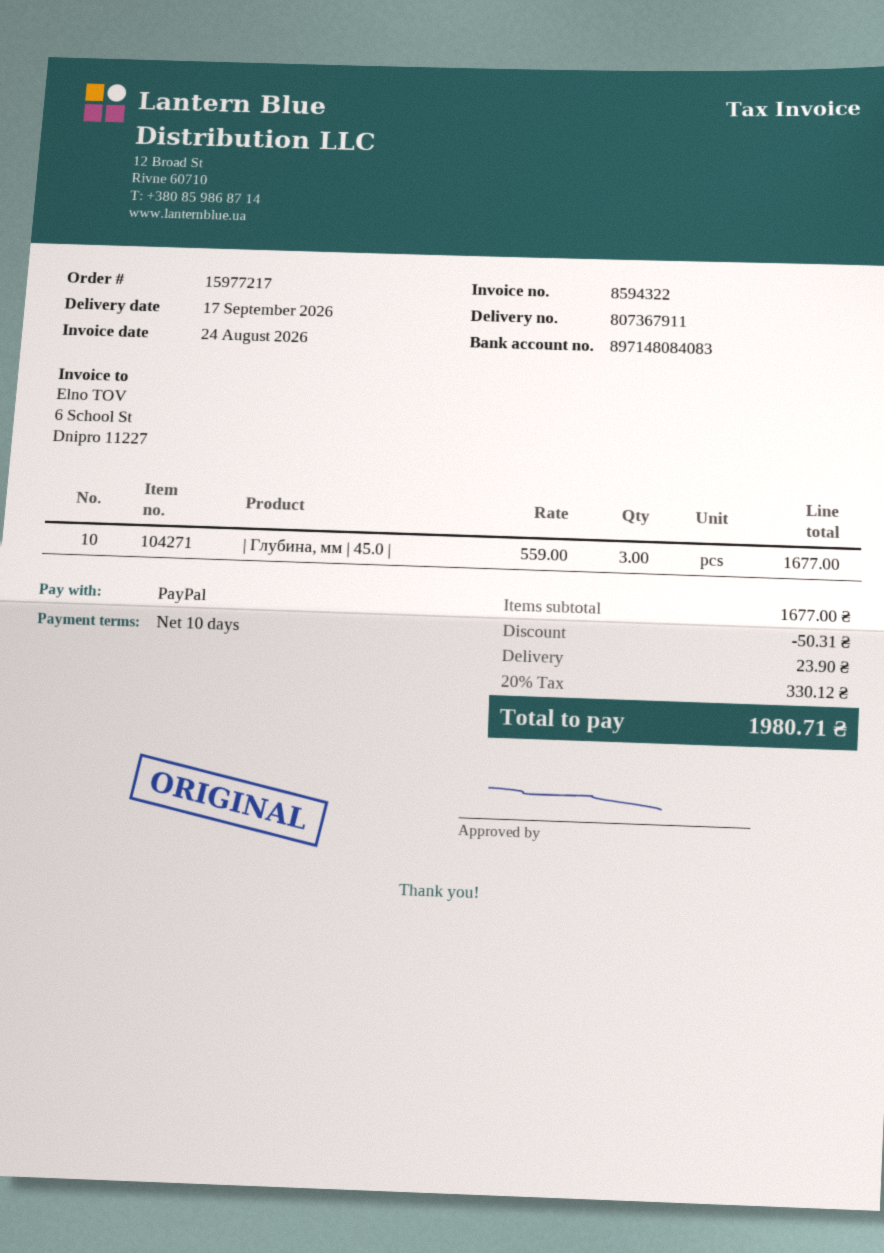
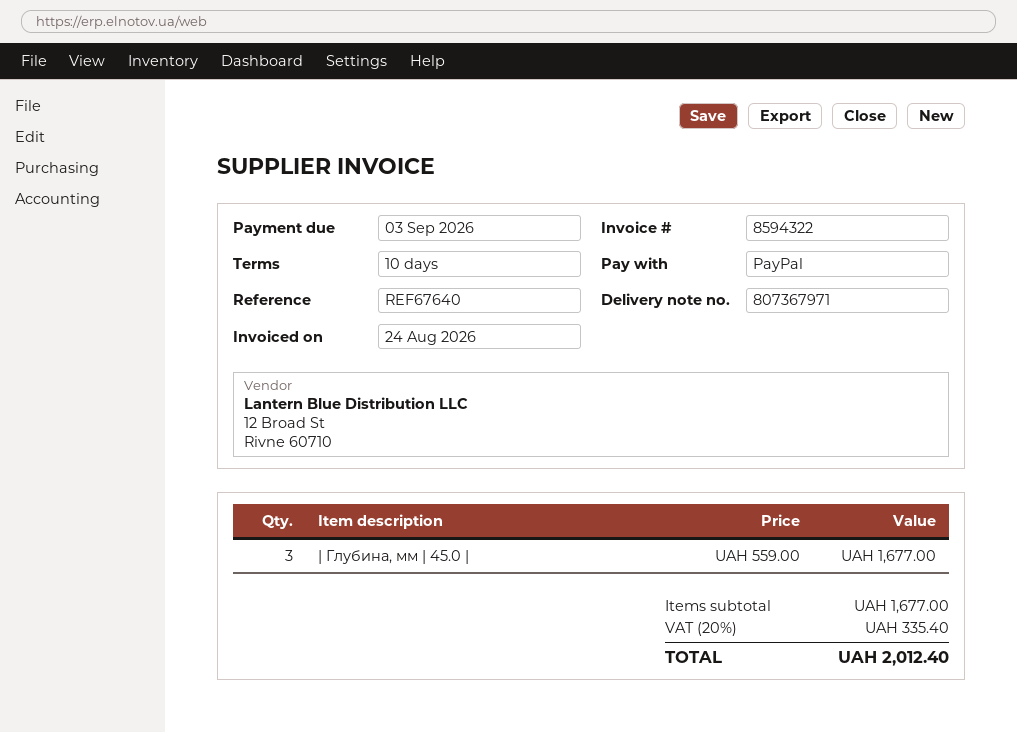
delivery note number: 807367911 -> 807367971
discount: 50.31 -> none
shipping: 23.90 -> none
tax: 20% = 330.12 -> 20% = 335.40
total: 1980.71 -> 2012.40

